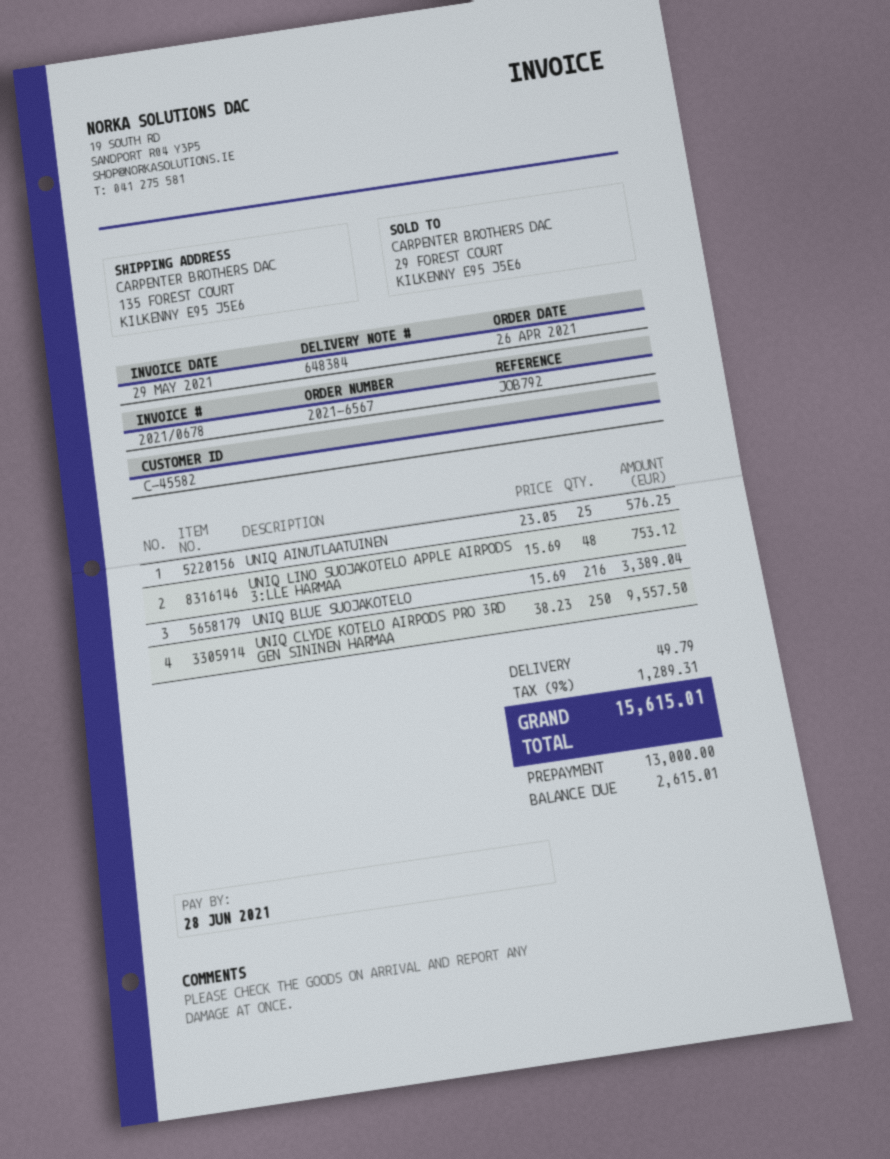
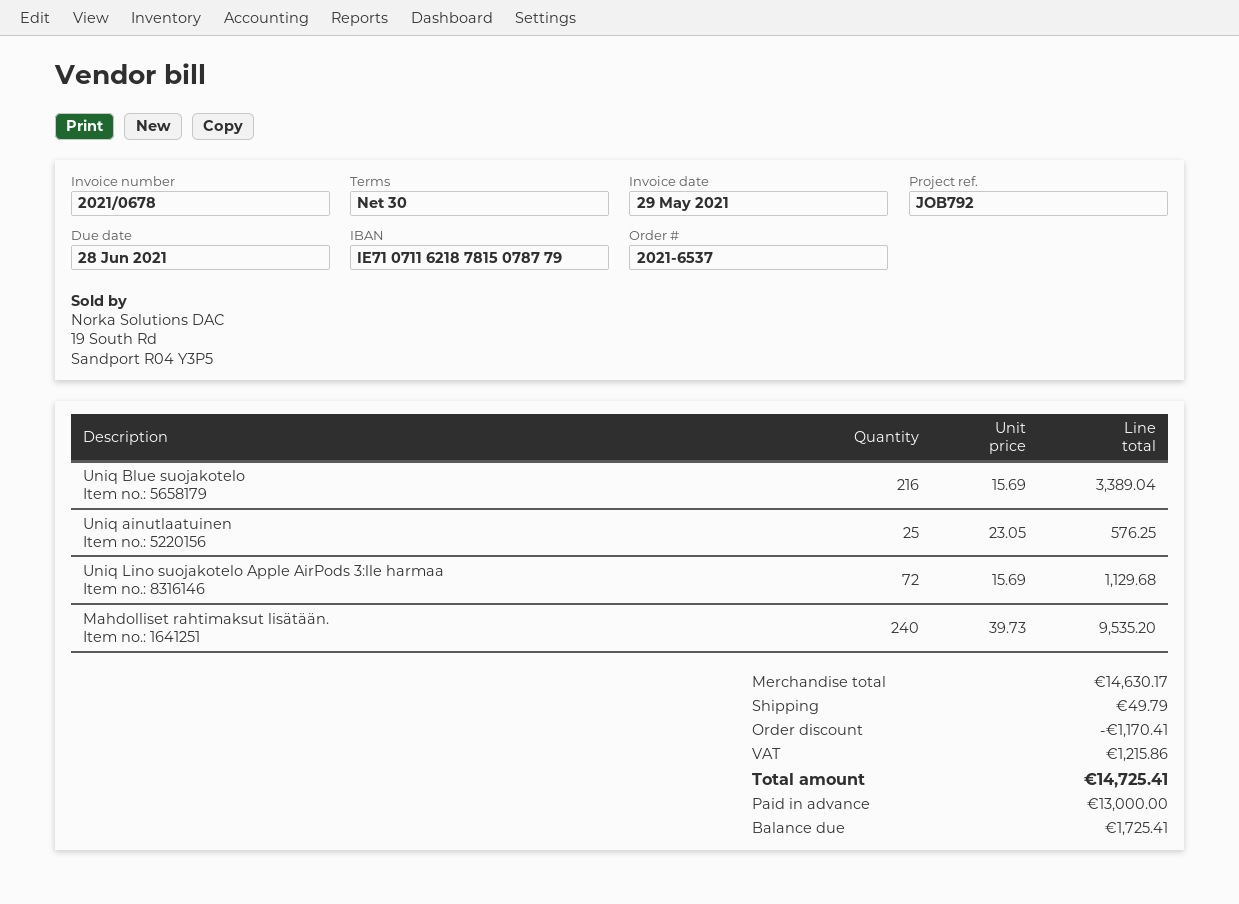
order number: 2021-6567 -> 2021-6537
UNIQ LINO SUOJAKOTELO APPLE AIRPODS 3:LLE HARMAA: 48 x 15.69 = 753.12 -> 72 x 15.69 = 1129.68
UNIQ CLYDE KOTELO AIRPODS PRO 3RD GEN SININEN HARMAA: 250 x 38.23 = 9557.50 -> none
Mahdolliset rahtimaksut lisätään.: none -> 240 x 39.73 = 9535.20
discount: none -> 1170.41
tax: 1289.31 -> 1215.86
total: 15615.01 -> 14725.41
balance: 2615.01 -> 1725.41

